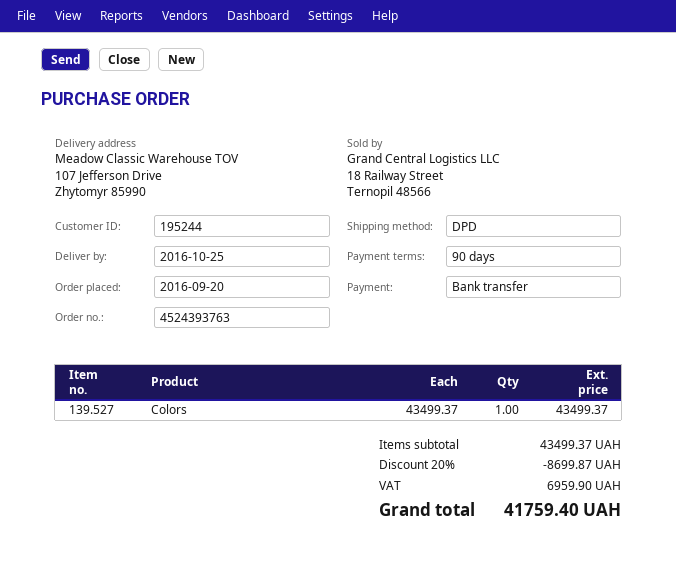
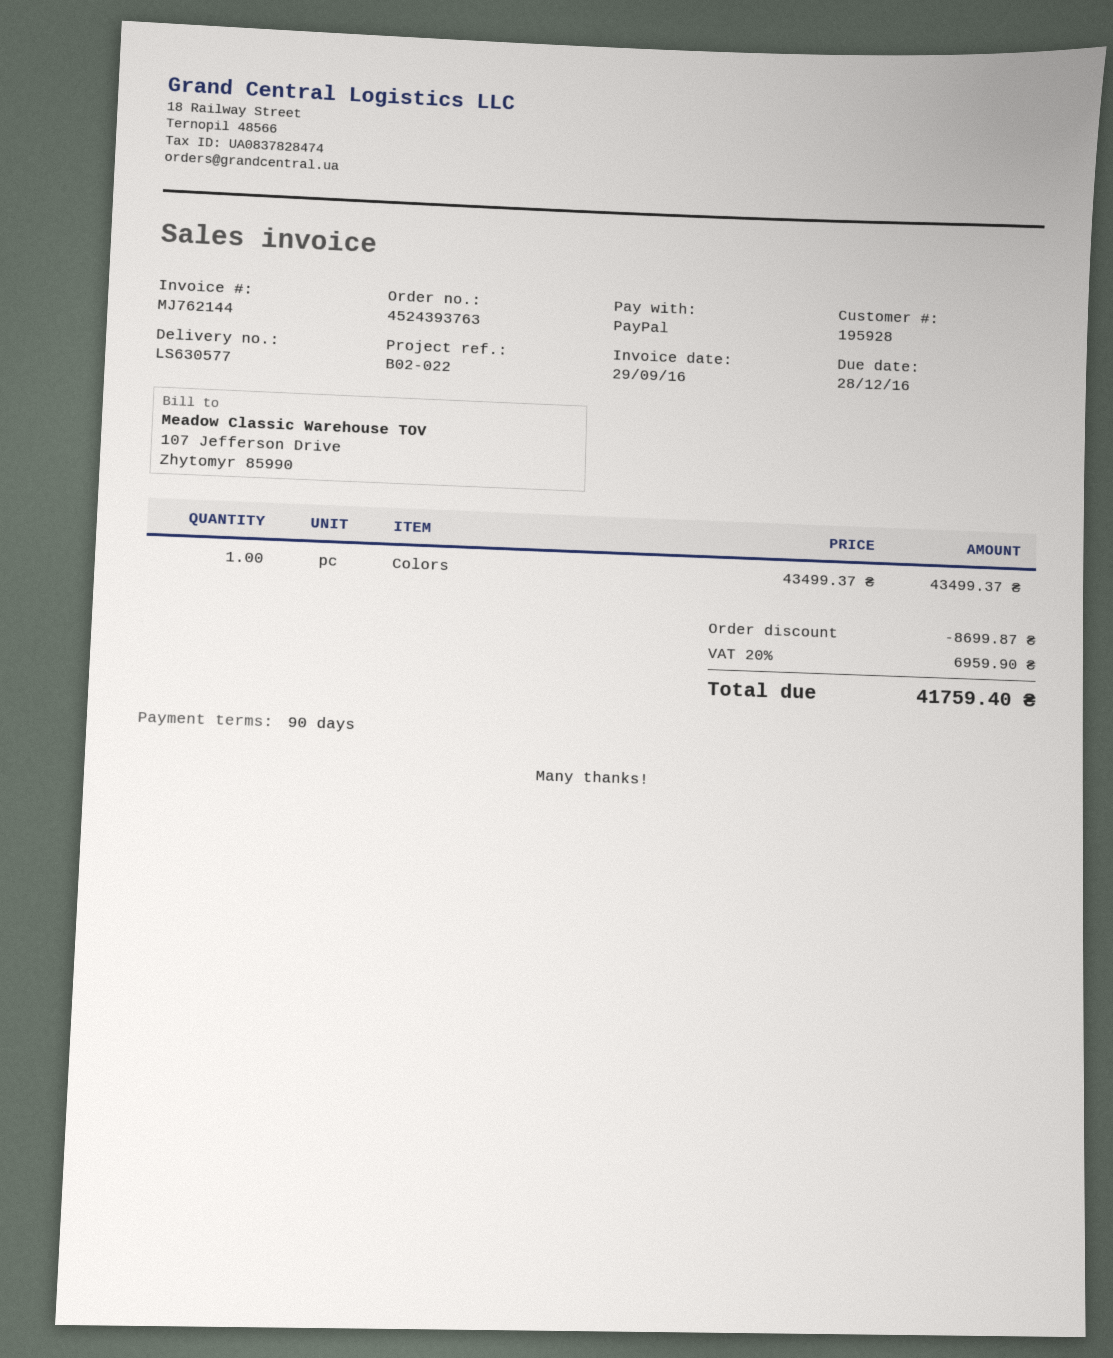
customer number: 195244 -> 195928
payment method: bank transfer -> PayPal

